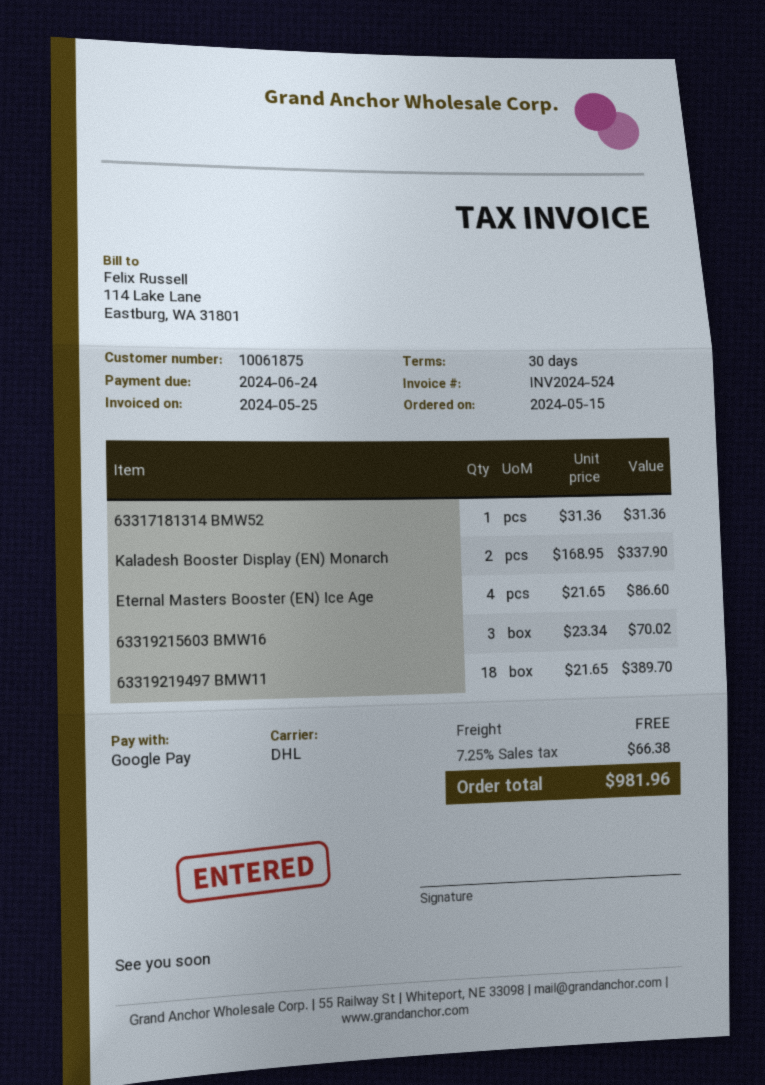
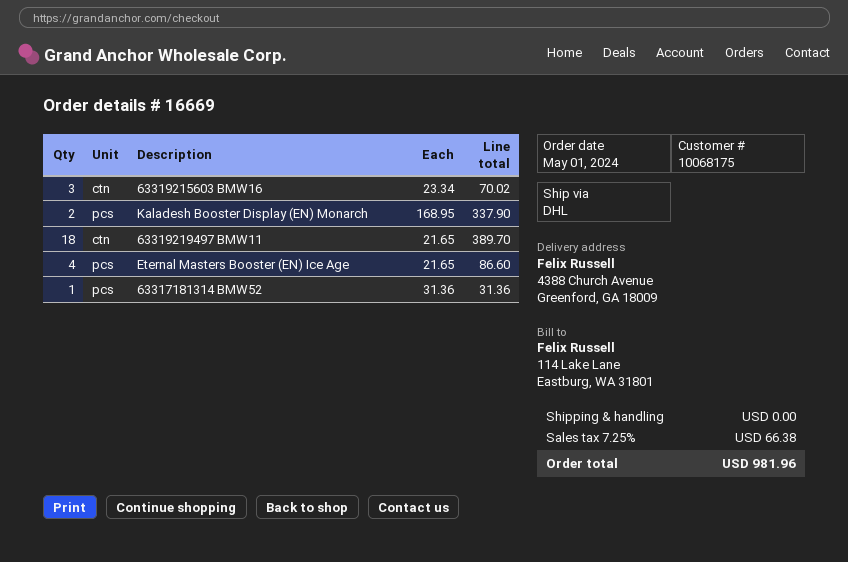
order date: 2024-05-15 -> 2024-05-01
customer number: 10061875 -> 10068175

